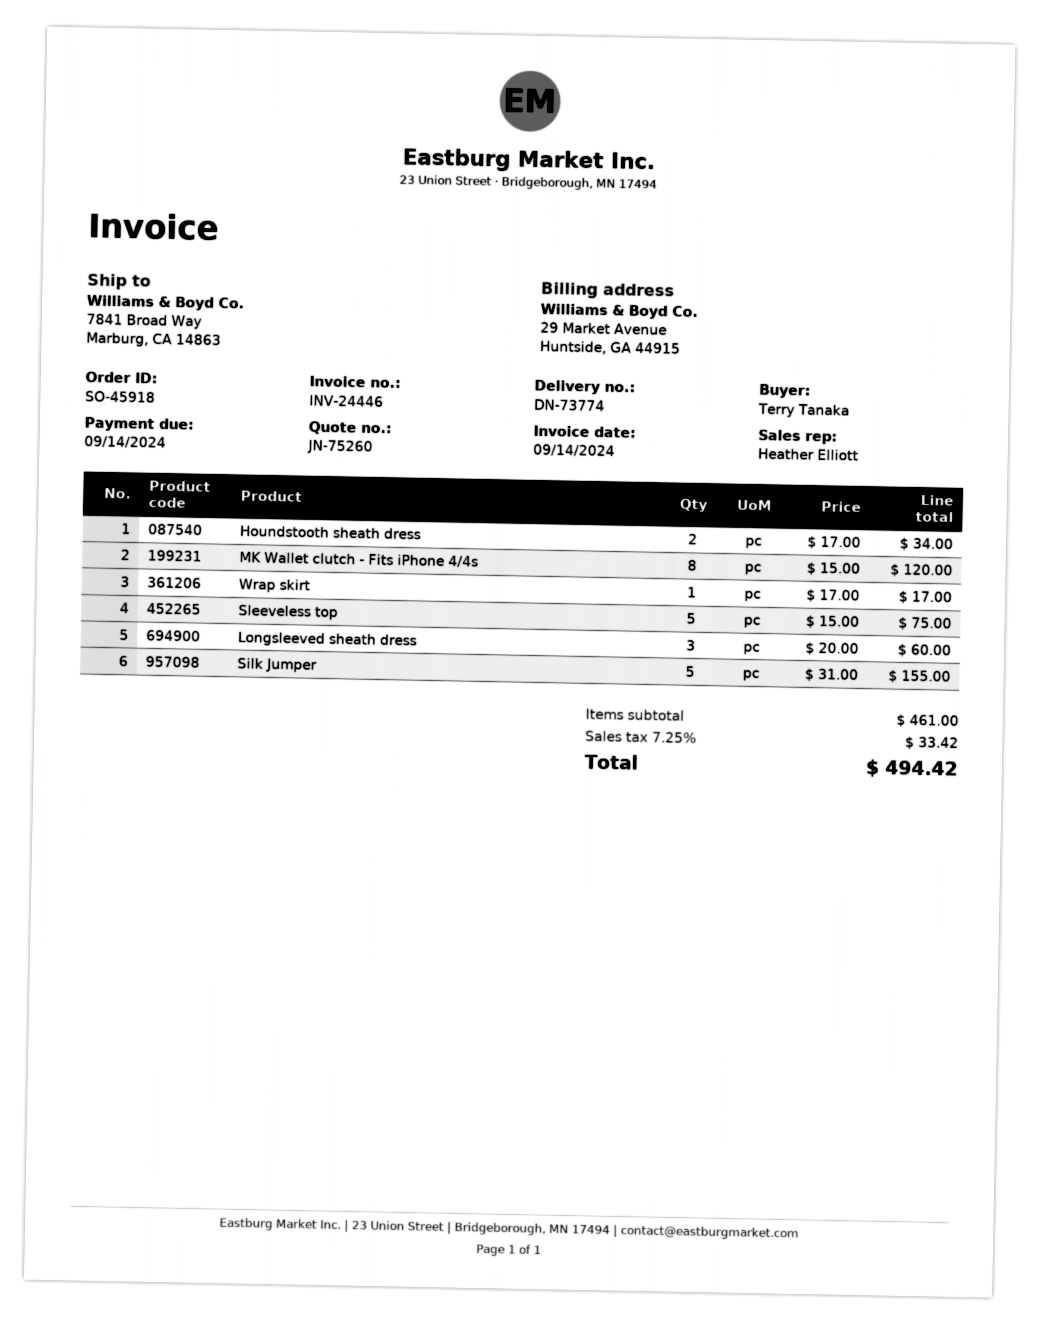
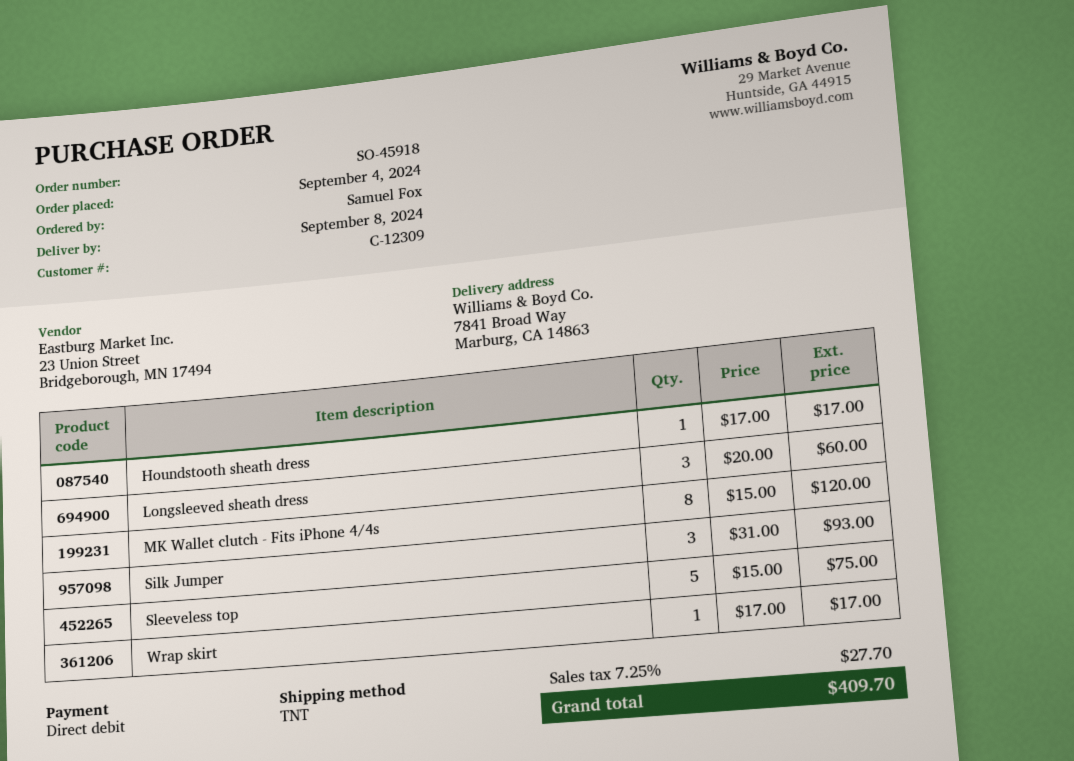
ordered by: Terry Tanaka -> Samuel Fox
Houndstooth sheath dress: 2 x 17.00 = 34.00 -> 1 x 17.00 = 17.00
Silk Jumper: 5 x 31.00 = 155.00 -> 3 x 31.00 = 93.00
tax: 7.25% = 33.42 -> 7.25% = 27.70
total: 494.42 -> 409.70

